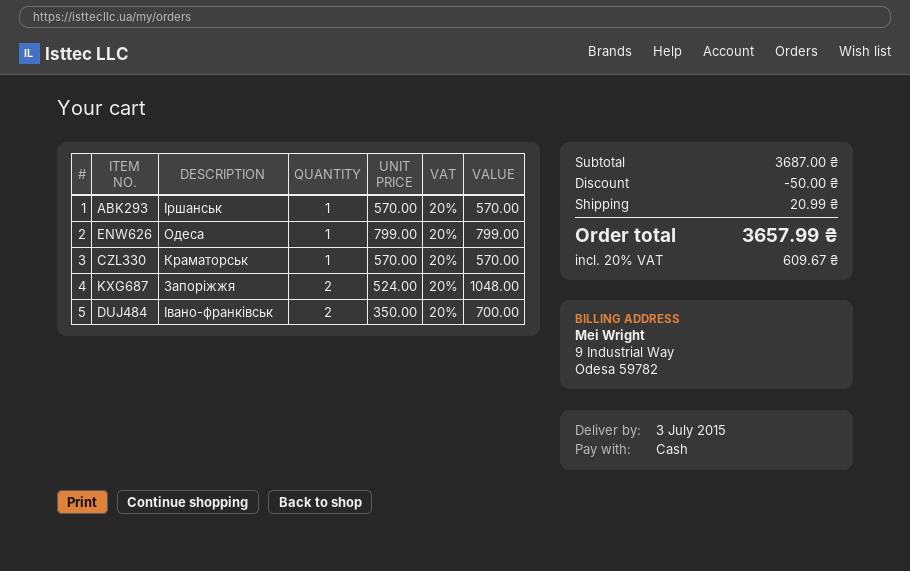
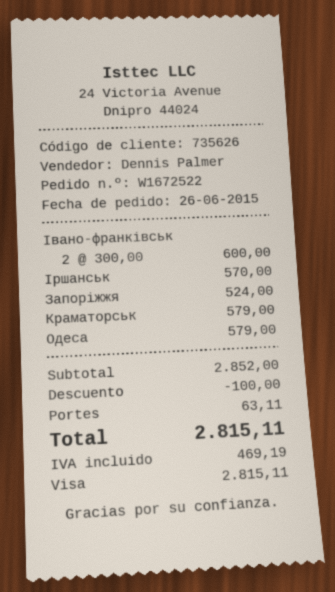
payment method: cash -> Visa
Одеса: 1 x 799.00 = 799.00 -> 1 x 579.00 = 579.00
Краматорськ: 1 x 570.00 = 570.00 -> 1 x 579.00 = 579.00
Запоріжжя: 2 x 524.00 = 1048.00 -> 1 x 524.00 = 524.00
Івано-франківськ: 2 x 350.00 = 700.00 -> 2 x 300.00 = 600.00
subtotal: 3687.00 -> 2852.00
discount: 50.00 -> 100.00
shipping: 20.99 -> 63.11
tax: 609.67 -> 469.19
total: 3657.99 -> 2815.11

